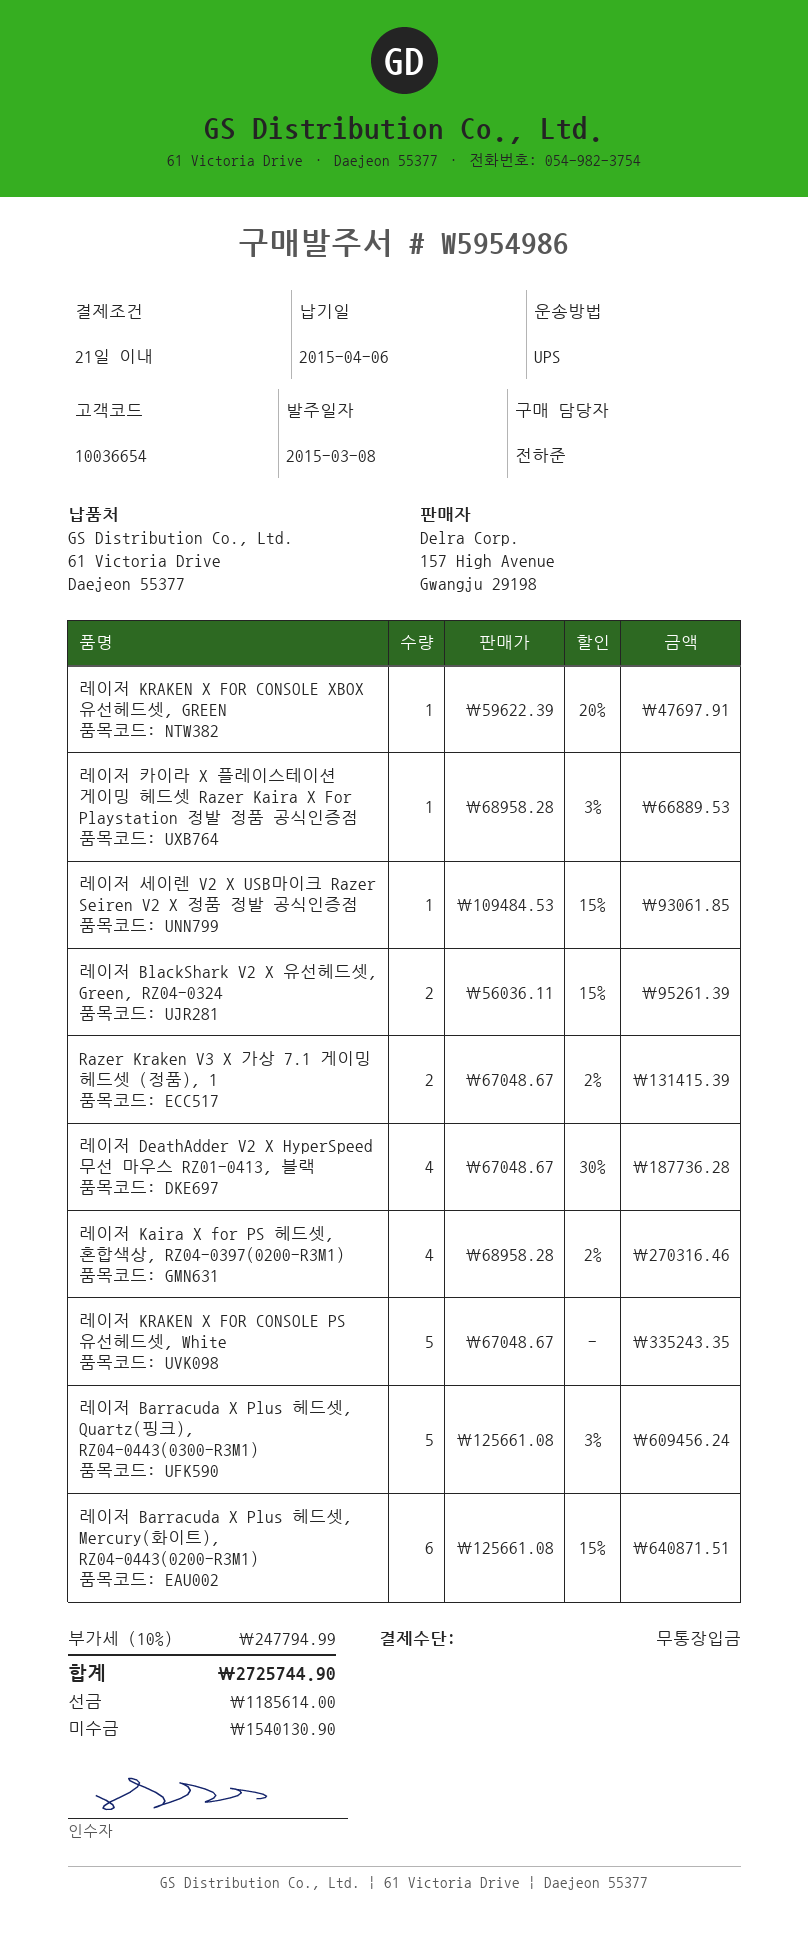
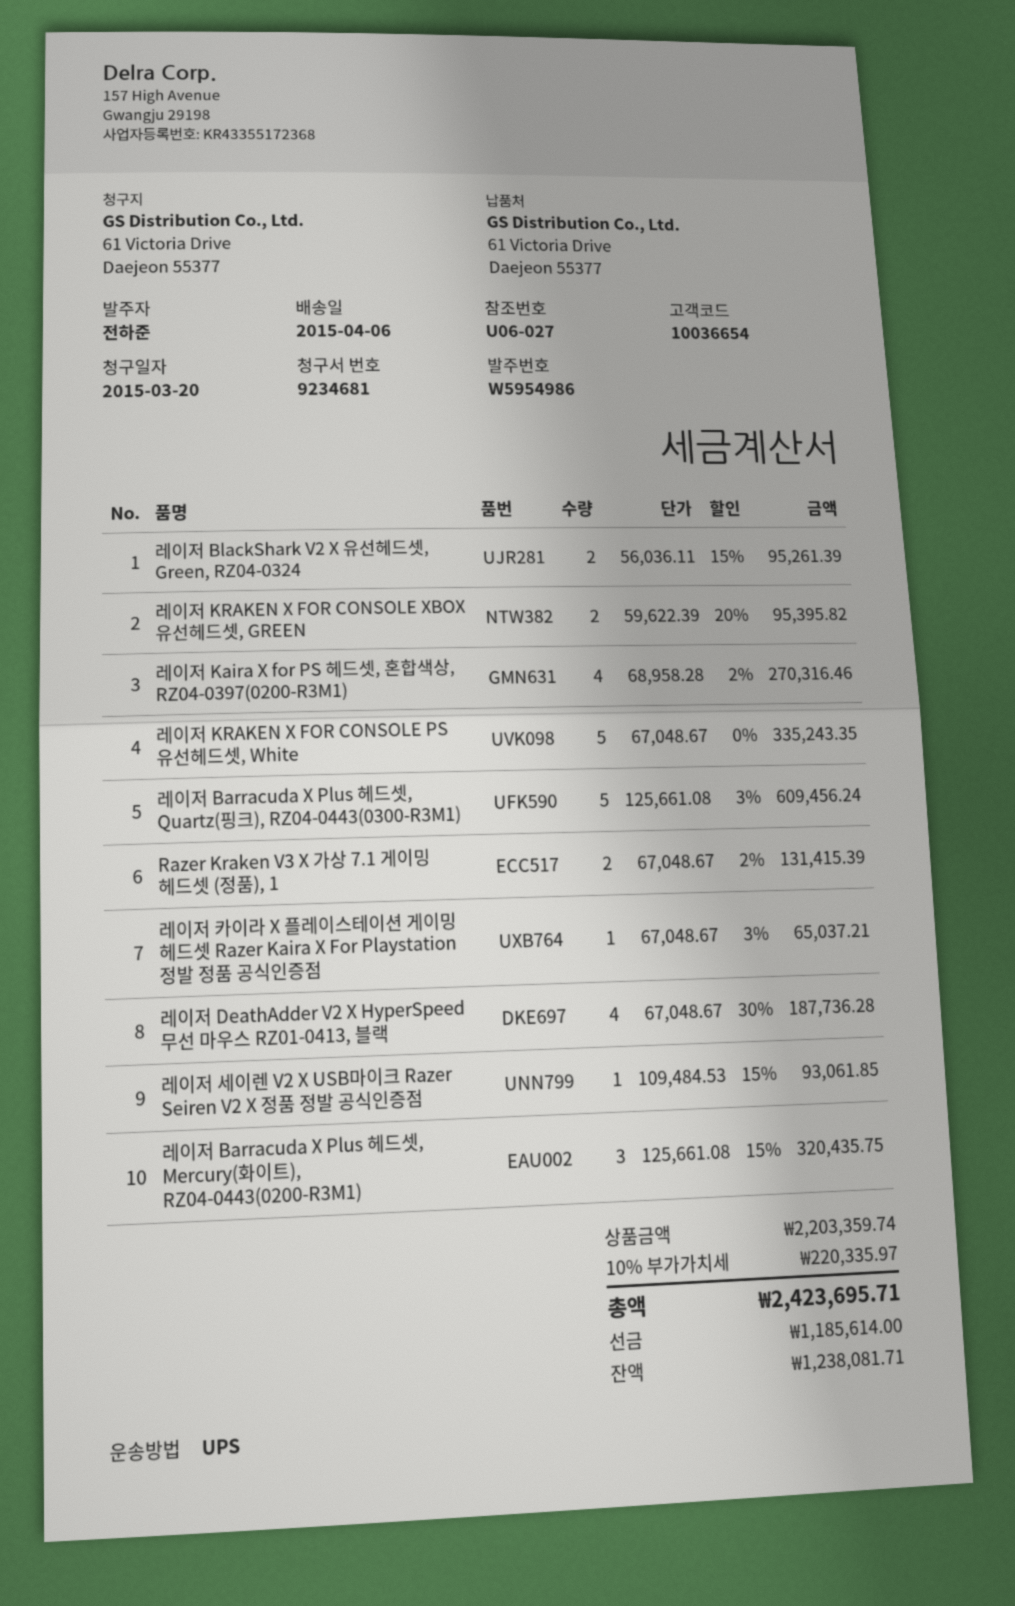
레이저 KRAKEN X FOR CONSOLE XBOX 유선헤드셋, GREEN: 1 x 59622.39 - 20% = 47697.91 -> 2 x 59622.39 - 20% = 95395.82
레이저 카이라 X 플레이스테이션 게이밍 헤드셋 Razer Kaira X For Playstation 정발 정품 공식인증점: 1 x 68958.28 - 3% = 66889.53 -> 1 x 67048.67 - 3% = 65037.21
레이저 Barracuda X Plus 헤드셋, Mercury(화이트), RZ04-0443(0200-R3M1): 6 x 125661.08 - 15% = 640871.51 -> 3 x 125661.08 - 15% = 320435.75
tax: 10% = 247794.99 -> 10% = 220335.97
total: 2725744.90 -> 2423695.71
balance: 1540130.90 -> 1238081.71

